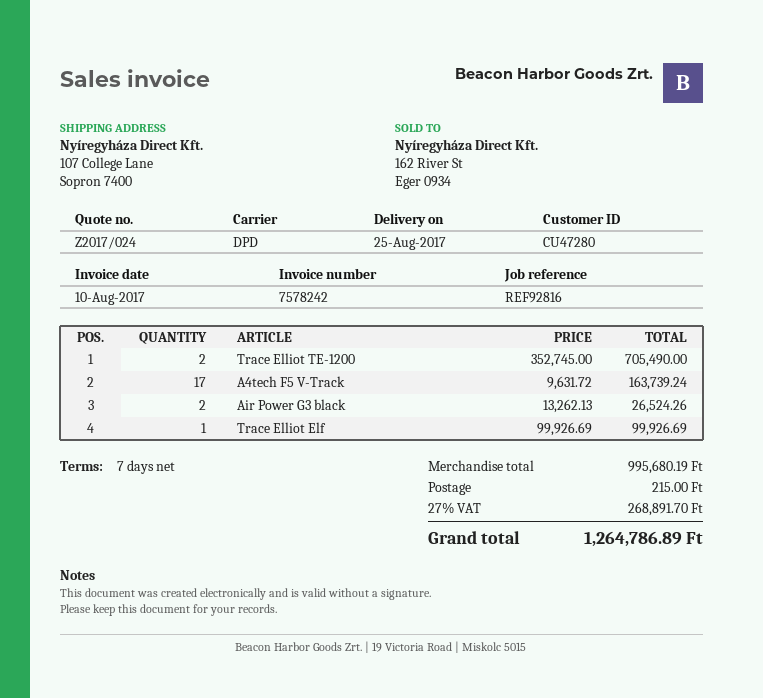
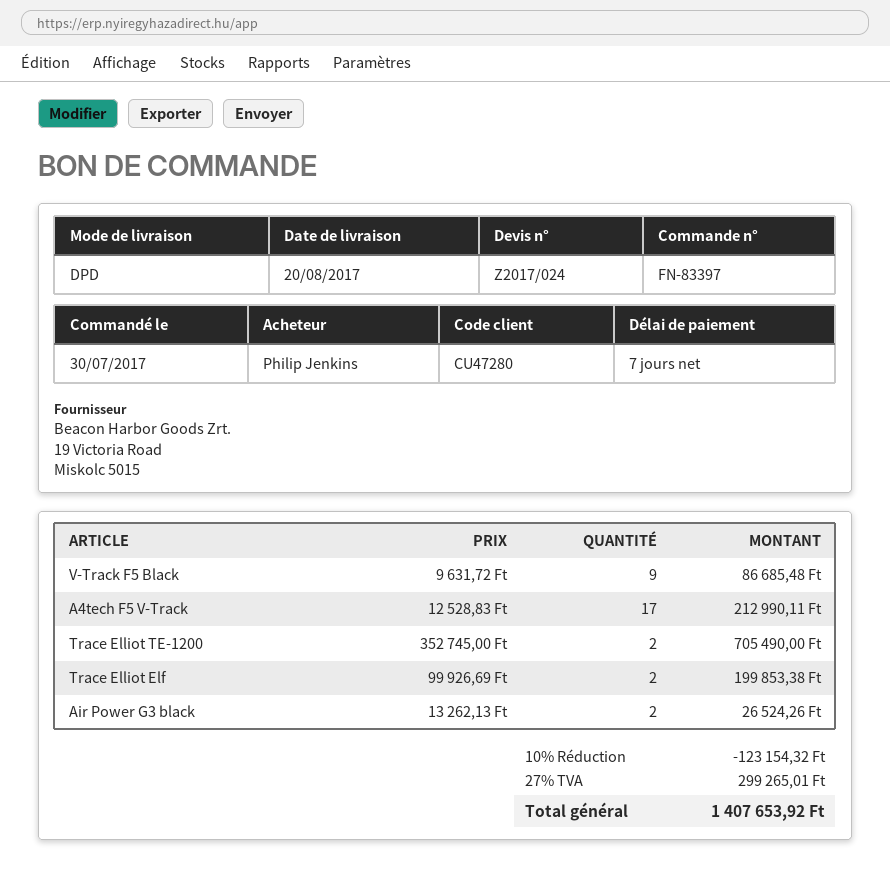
delivery date: 2017-08-25 -> 2017-08-20
A4tech F5 V-Track: 17 x 9631.72 = 163739.24 -> 17 x 12528.83 = 212990.11
Trace Elliot Elf: 1 x 99926.69 = 99926.69 -> 2 x 99926.69 = 199853.38
V-Track F5 Black: none -> 9 x 9631.72 = 86685.48
discount: none -> 10% = 123154.32
shipping: 215.00 -> none
tax: 27% = 268891.70 -> 27% = 299265.01
total: 1264786.89 -> 1407653.92

